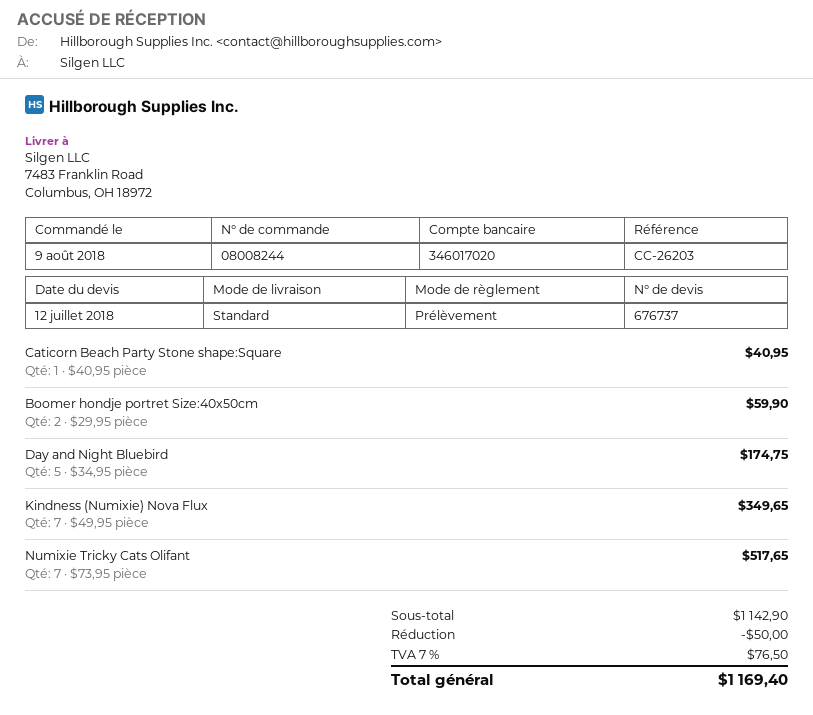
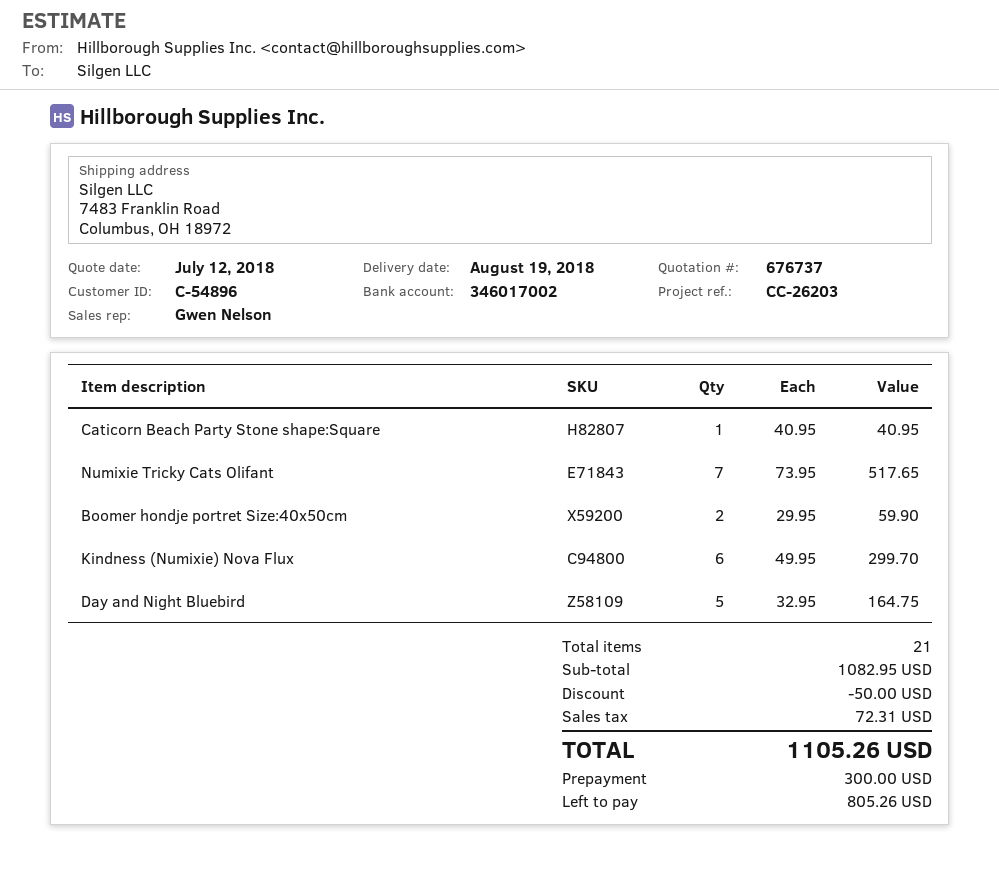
bank account: 346017020 -> 346017002
Day and Night Bluebird: 5 x 34.95 = 174.75 -> 5 x 32.95 = 164.75
Kindness (Numixie) Nova Flux: 7 x 49.95 = 349.65 -> 6 x 49.95 = 299.70
subtotal: 1142.90 -> 1082.95
tax: 76.50 -> 72.31
total: 1169.40 -> 1105.26

